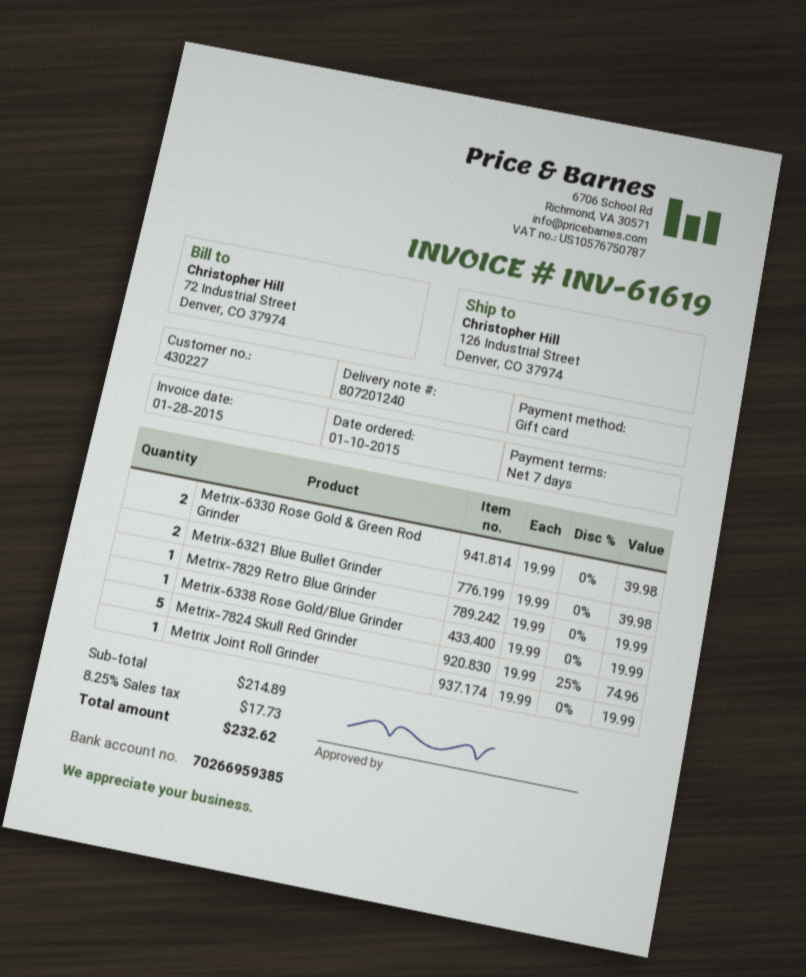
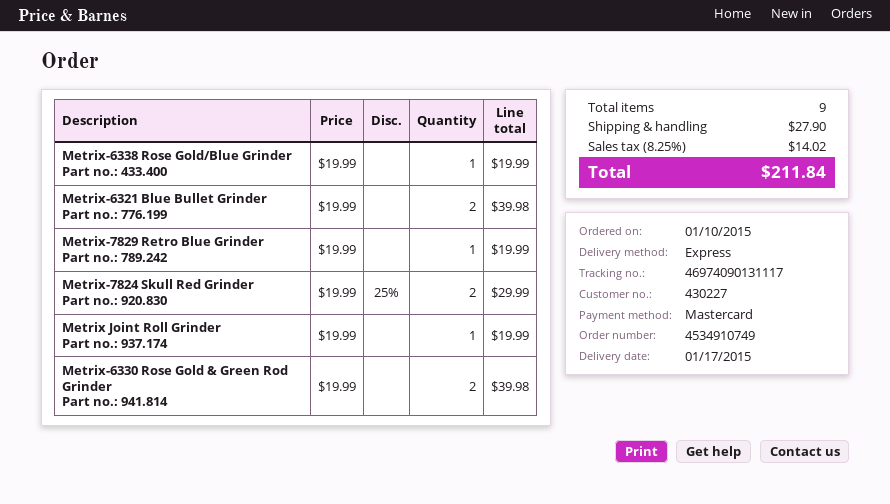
payment method: gift card -> Mastercard
Metrix-7824 Skull Red Grinder: 5 x 19.99 - 25% = 74.96 -> 2 x 19.99 - 25% = 29.99
shipping: none -> 27.90
tax: 8.25% = 17.73 -> 8.25% = 14.02
total: 232.62 -> 211.84

